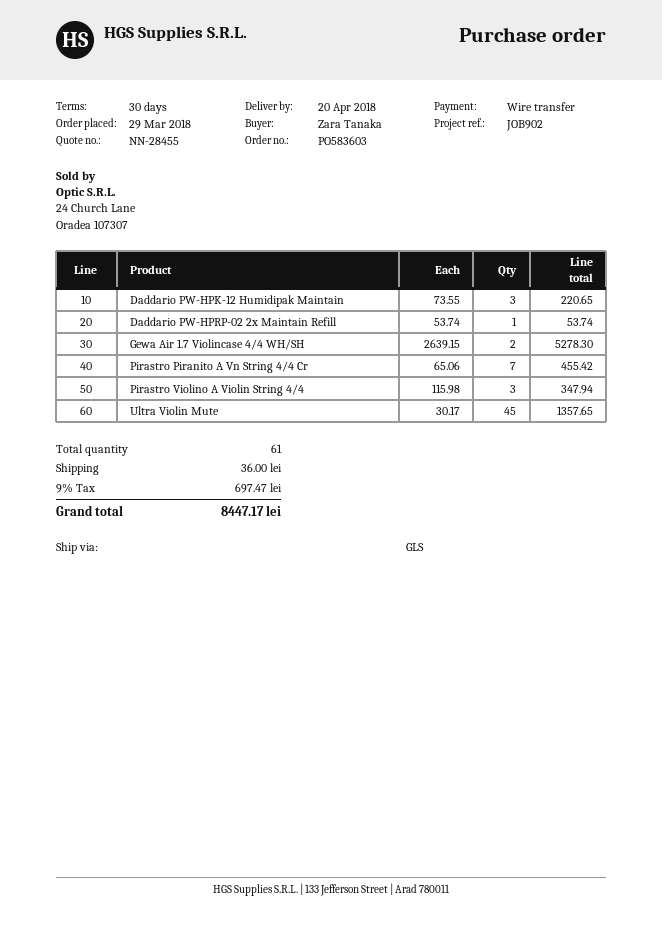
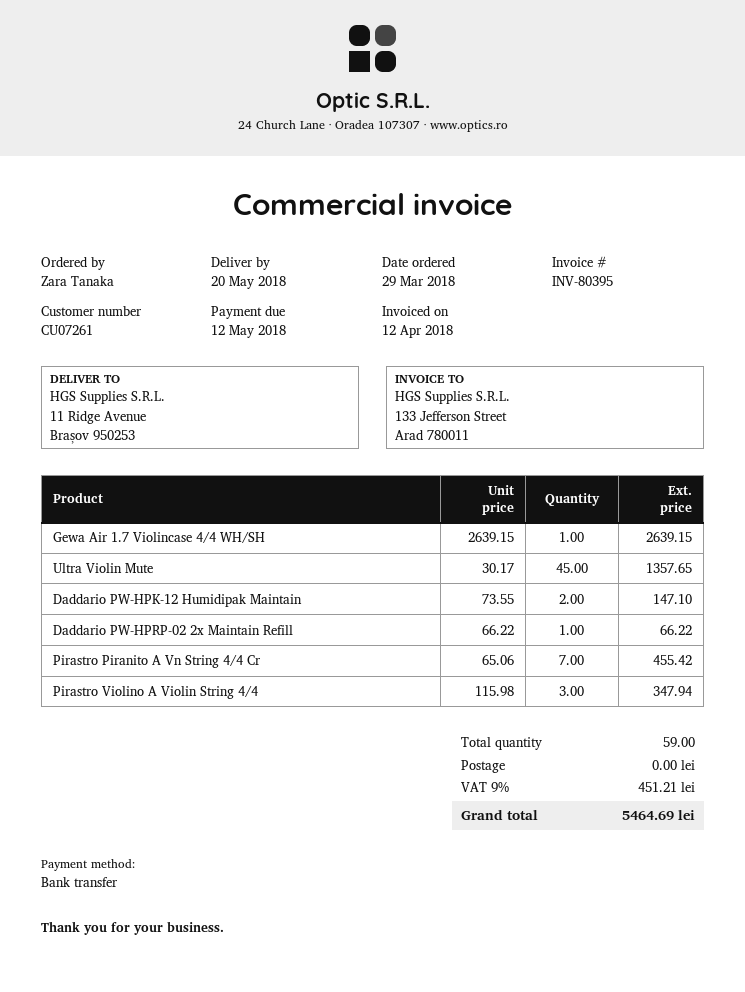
delivery date: 2018-04-20 -> 2018-05-20
Daddario PW-HPK-12 Humidipak Maintain: 3 x 73.55 = 220.65 -> 2 x 73.55 = 147.10
Daddario PW-HPRP-02 2x Maintain Refill: 1 x 53.74 = 53.74 -> 1 x 66.22 = 66.22
Gewa Air 1.7 Violincase 4/4 WH/SH: 2 x 2639.15 = 5278.30 -> 1 x 2639.15 = 2639.15
total quantity: 61 -> 59
shipping: 36.00 -> 0.00
tax: 9% = 697.47 -> 9% = 451.21
total: 8447.17 -> 5464.69

